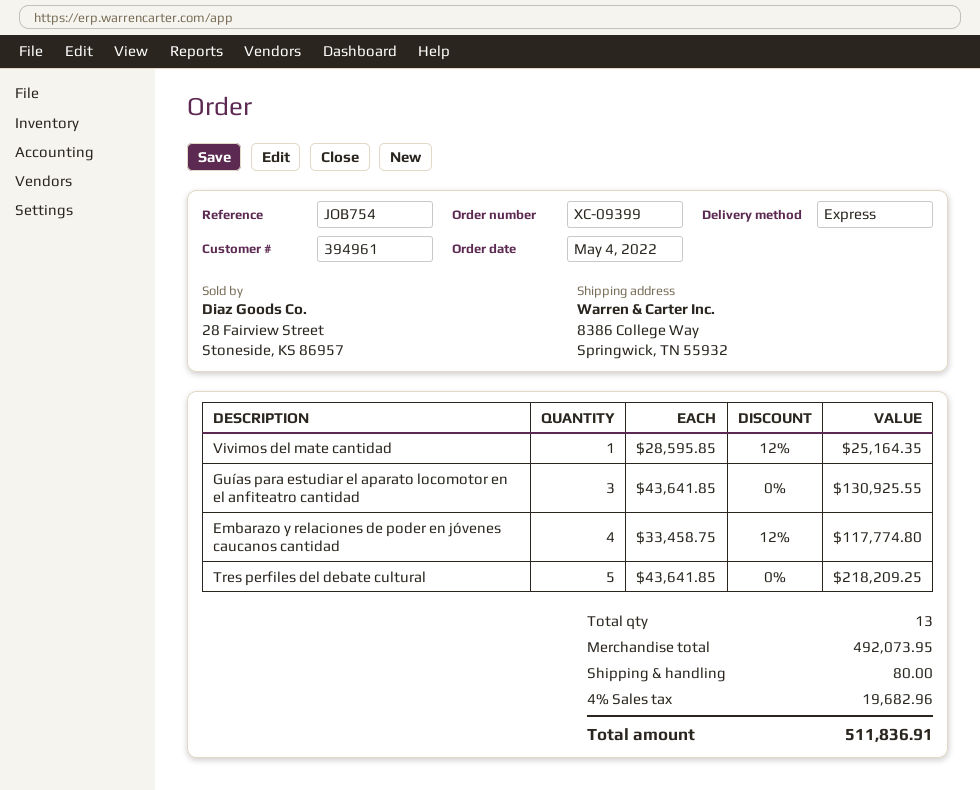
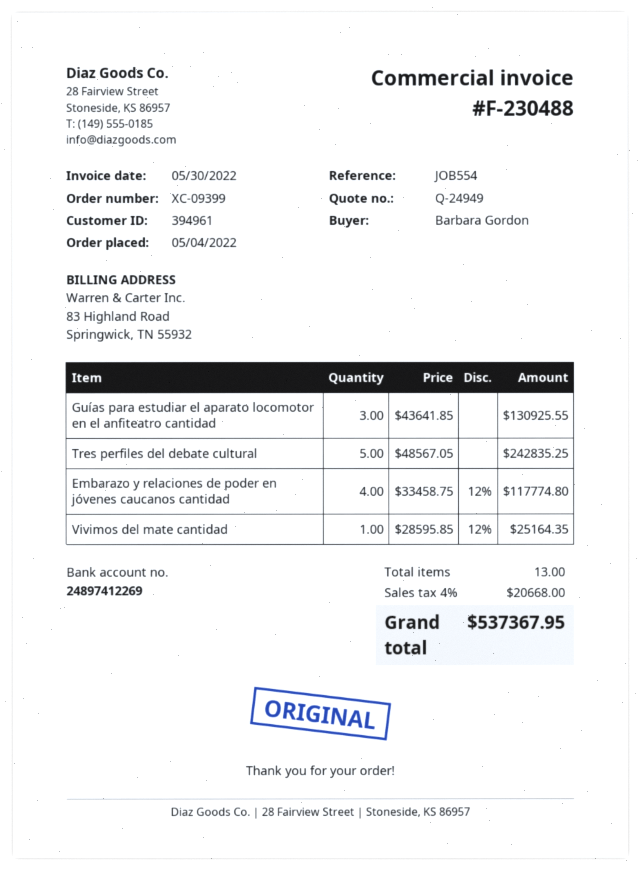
reference: JOB754 -> JOB554
Tres perfiles del debate cultural: 5 x 43641.85 = 218209.25 -> 5 x 48567.05 = 242835.25
shipping: 80.00 -> none
tax: 4% = 19682.96 -> 4% = 20668.00
total: 511836.91 -> 537367.95

